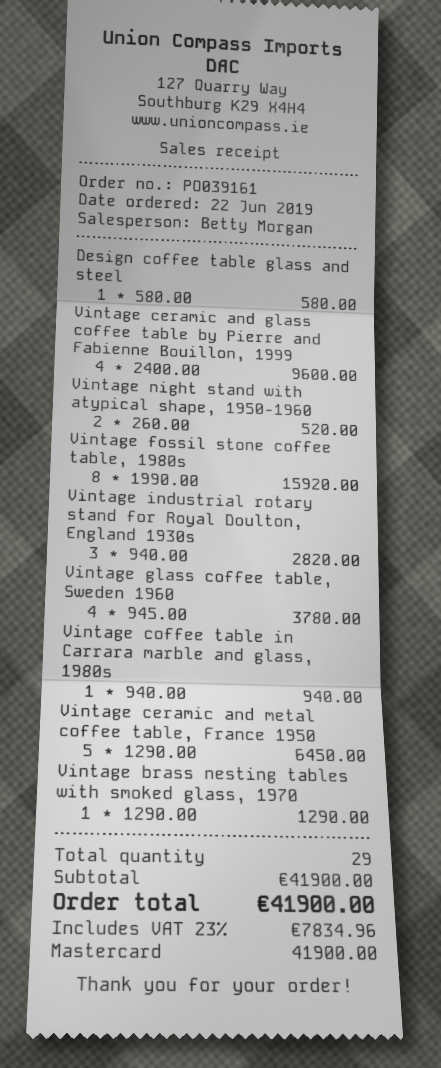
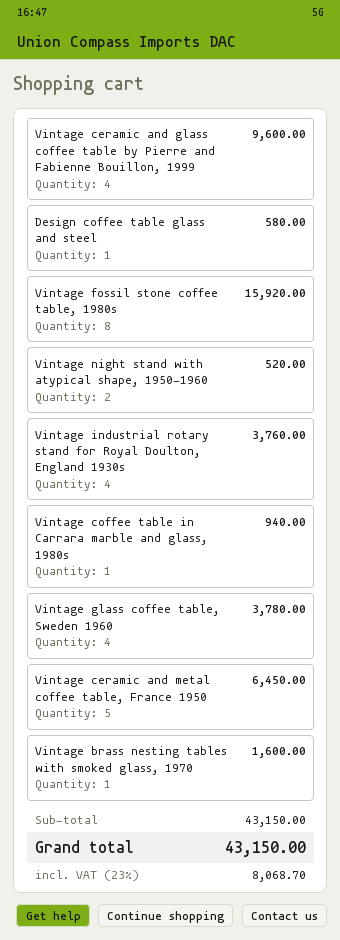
Vintage industrial rotary stand for Royal Doulton, England 1930s: 3 for 2820.00 -> 4 for 3760.00
Vintage brass nesting tables with smoked glass, 1970: 1 for 1290.00 -> 1 for 1600.00
subtotal: 41900.00 -> 43150.00
tax: 23% = 7834.96 -> 23% = 8068.70
total: 41900.00 -> 43150.00

